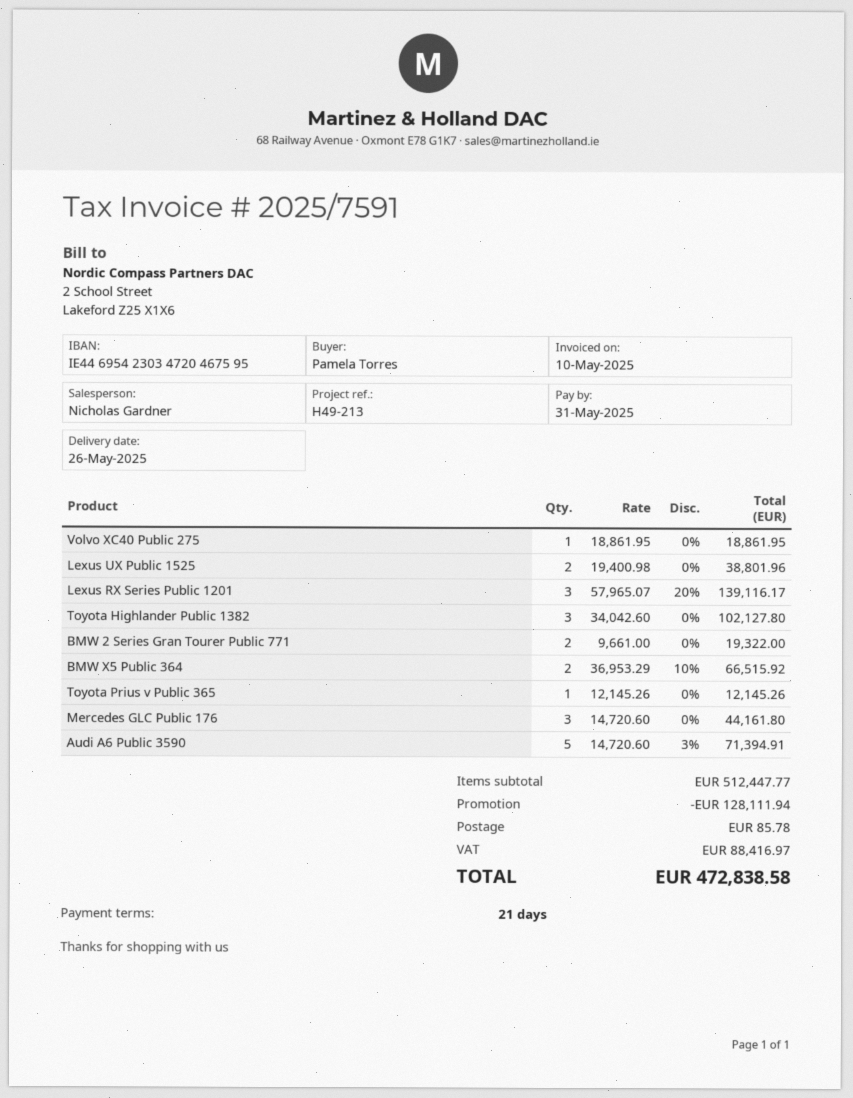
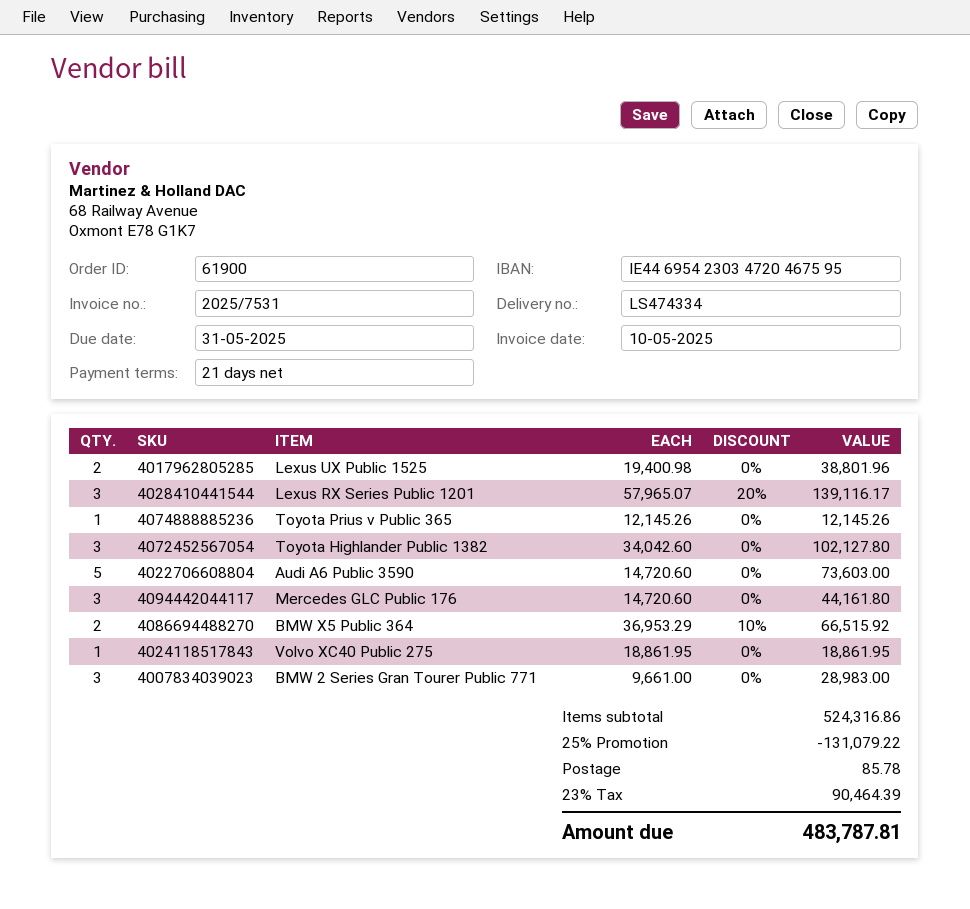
invoice number: 2025/7591 -> 2025/7531
BMW 2 Series Gran Tourer Public 771: 2 x 9661.00 = 19322.00 -> 3 x 9661.00 = 28983.00
Audi A6 Public 3590: 5 x 14720.60 - 3% = 71394.91 -> 5 x 14720.60 = 73603.00
subtotal: 512447.77 -> 524316.86
discount: 128111.94 -> 131079.22
tax: 88416.97 -> 90464.39
total: 472838.58 -> 483787.81

